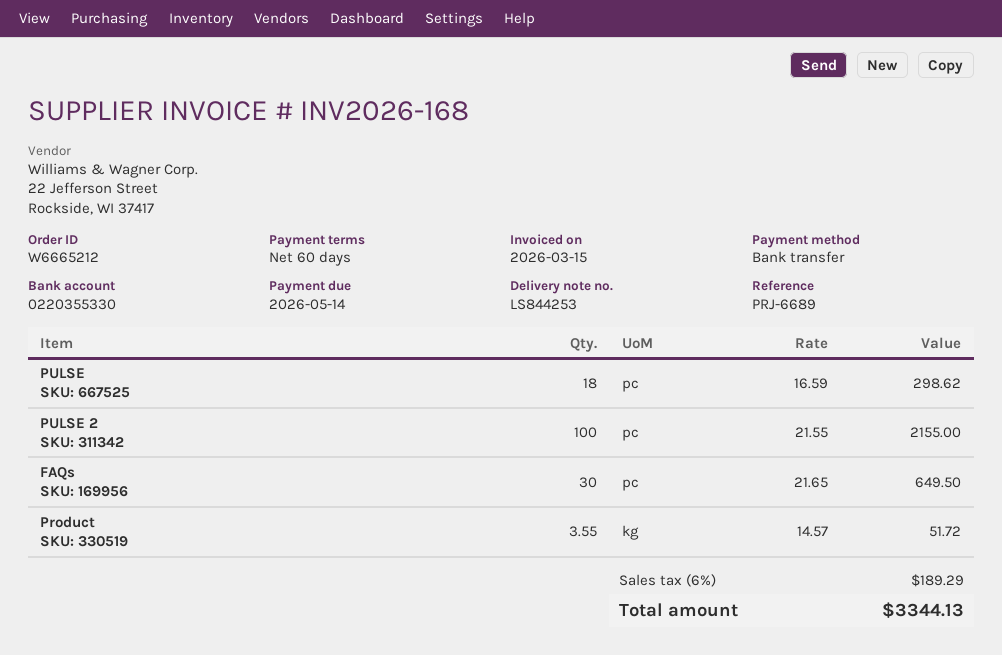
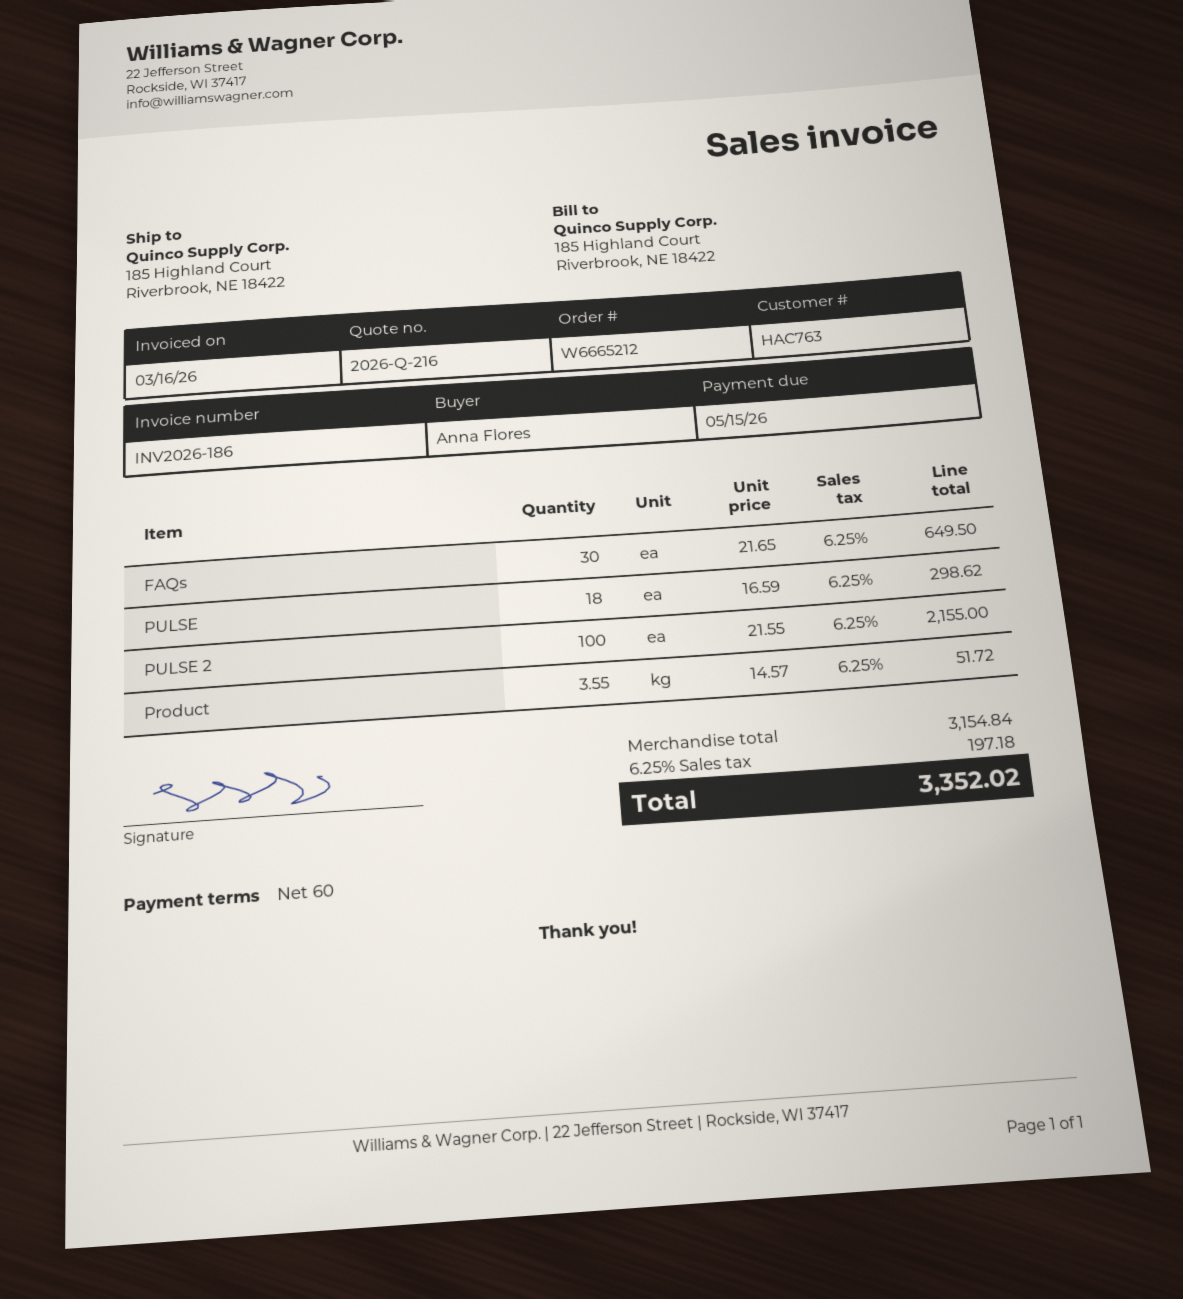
invoice number: INV2026-168 -> INV2026-186
invoice date: 2026-03-15 -> 2026-03-16
due date: 2026-05-14 -> 2026-05-15
tax: 6% = 189.29 -> 6.25% = 197.18
total: 3344.13 -> 3352.02

